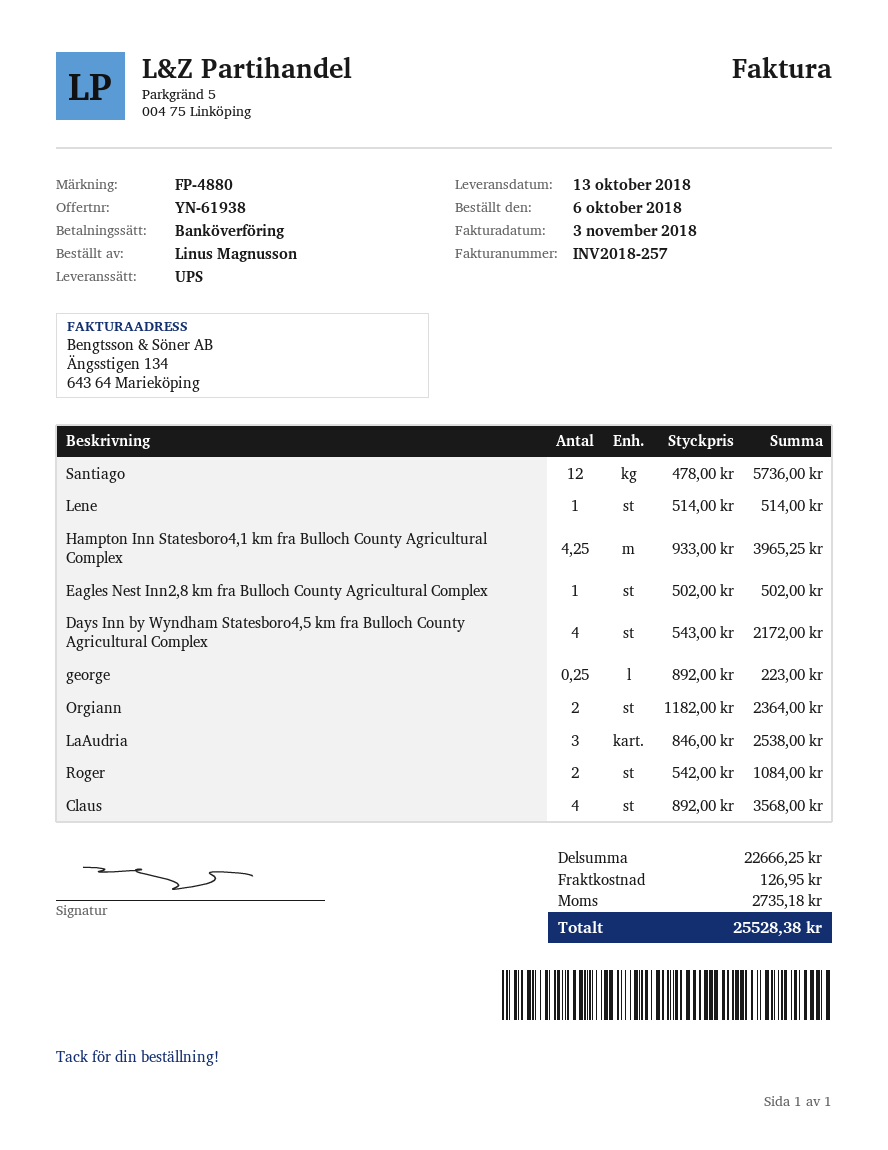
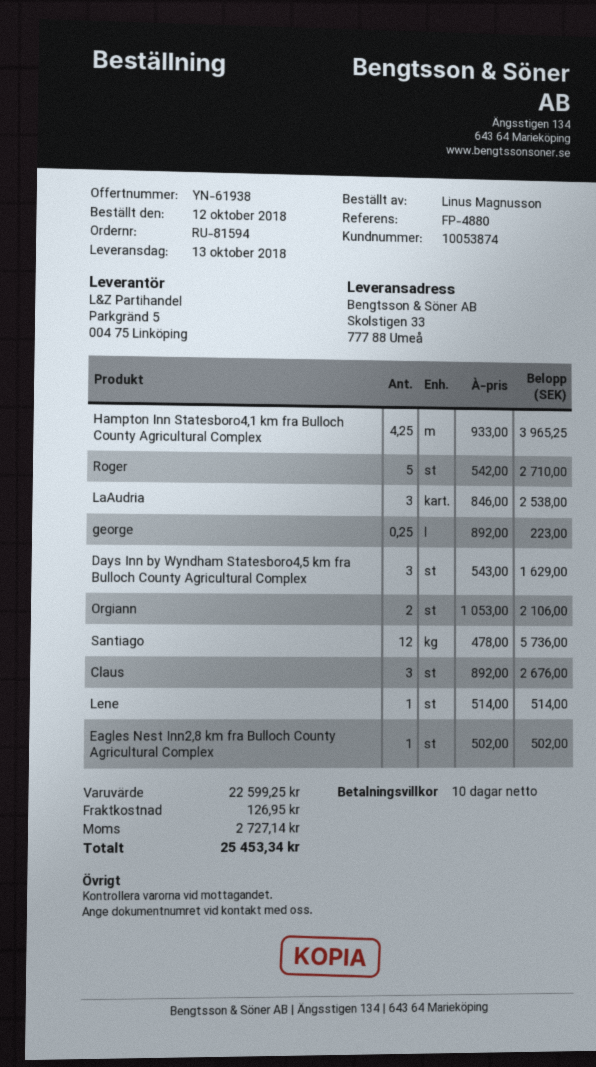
order date: 2018-10-06 -> 2018-10-12
Days Inn by Wyndham Statesboro4,5 km fra Bulloch County Agricultural Complex: 4 x 543.00 = 2172.00 -> 3 x 543.00 = 1629.00
Orgiann: 2 x 1182.00 = 2364.00 -> 2 x 1053.00 = 2106.00
Roger: 2 x 542.00 = 1084.00 -> 5 x 542.00 = 2710.00
Claus: 4 x 892.00 = 3568.00 -> 3 x 892.00 = 2676.00
subtotal: 22666.25 -> 22599.25
tax: 2735.18 -> 2727.14
total: 25528.38 -> 25453.34

